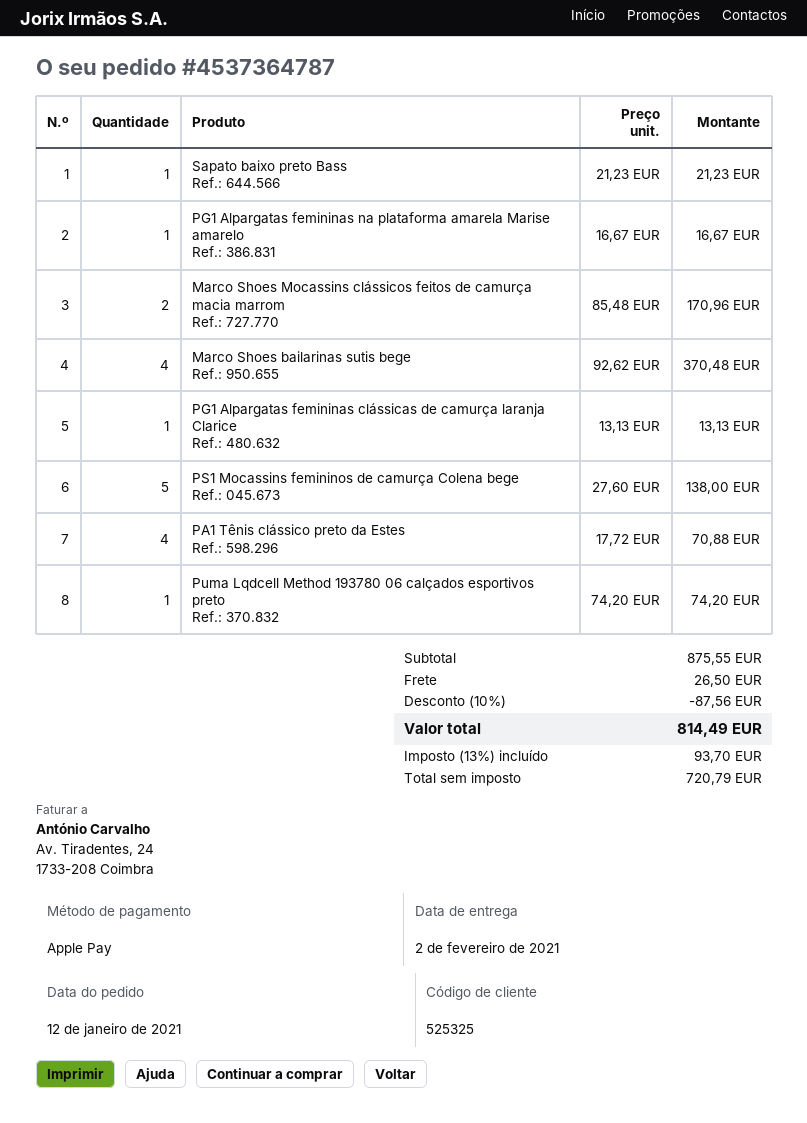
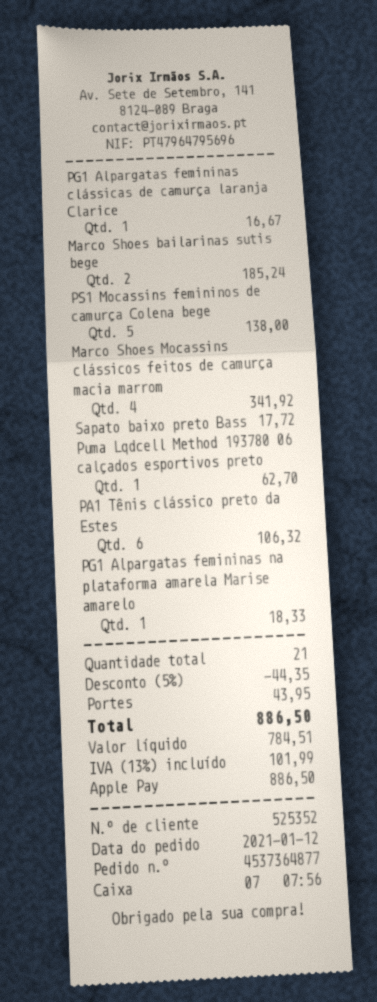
order number: 4537364787 -> 4537364877
customer number: 525325 -> 525352
Sapato baixo preto Bass: 1 for 21.23 -> 1 for 17.72
PG1 Alpargatas femininas na plataforma amarela Marise amarelo: 1 for 16.67 -> 1 for 18.33
Marco Shoes Mocassins clássicos feitos de camurça macia marrom: 2 for 170.96 -> 4 for 341.92
Marco Shoes bailarinas sutis bege: 4 for 370.48 -> 2 for 185.24
PG1 Alpargatas femininas clássicas de camurça laranja Clarice: 1 for 13.13 -> 1 for 16.67
PA1 Tênis clássico preto da Estes: 4 for 70.88 -> 6 for 106.32
Puma Lqdcell Method 193780 06 calçados esportivos preto: 1 for 74.20 -> 1 for 62.70
discount: 10% = 87.56 -> 5% = 44.35
shipping: 26.50 -> 43.95
net: 720.79 -> 784.51
tax: 13% = 93.70 -> 13% = 101.99
total: 814.49 -> 886.50

